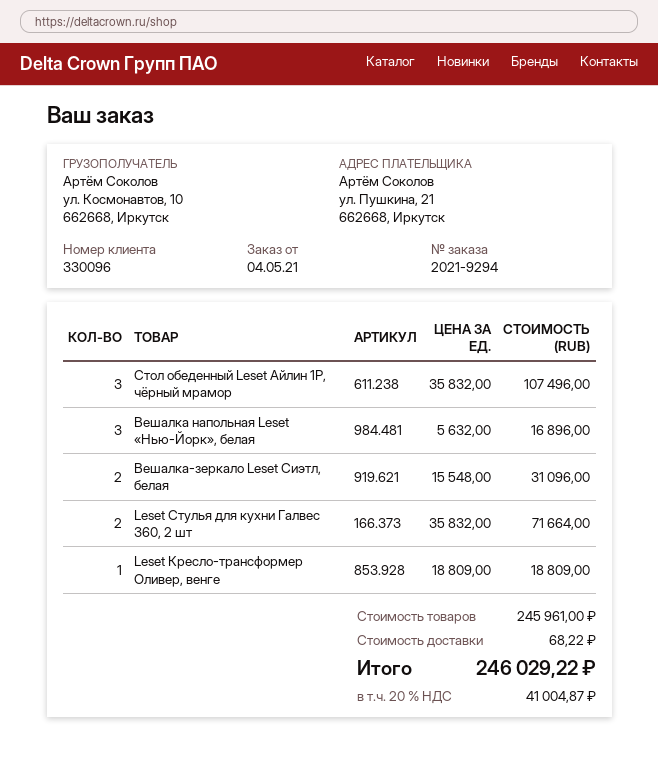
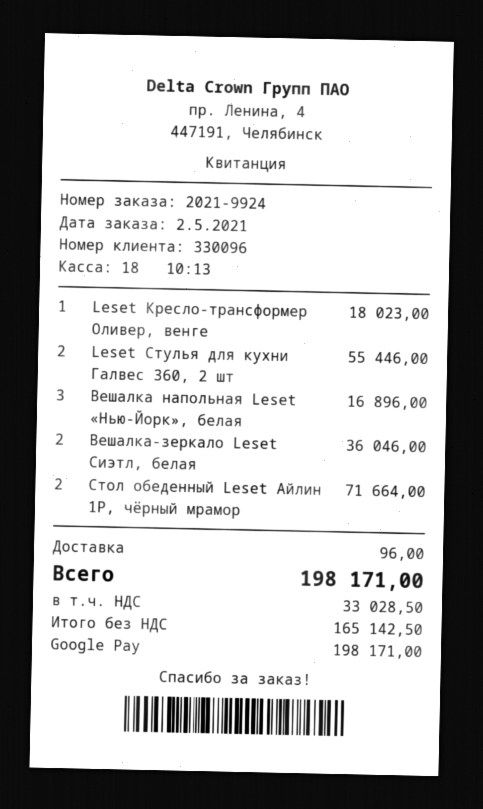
order number: 2021-9294 -> 2021-9924
order date: 2021-05-04 -> 2021-05-02
Стол обеденный Leset Айлин 1Р, чёрный мрамор: 3 for 107496.00 -> 2 for 71664.00
Вешалка-зеркало Leset Сиэтл, белая: 2 for 31096.00 -> 2 for 36046.00
Leset Стулья для кухни Галвес 360, 2 шт: 2 for 71664.00 -> 2 for 55446.00
Leset Кресло-трансформер Оливер, венге: 1 for 18809.00 -> 1 for 18023.00
shipping: 68.22 -> 96.00
tax: 41004.87 -> 33028.50
total: 246029.22 -> 198171.00

